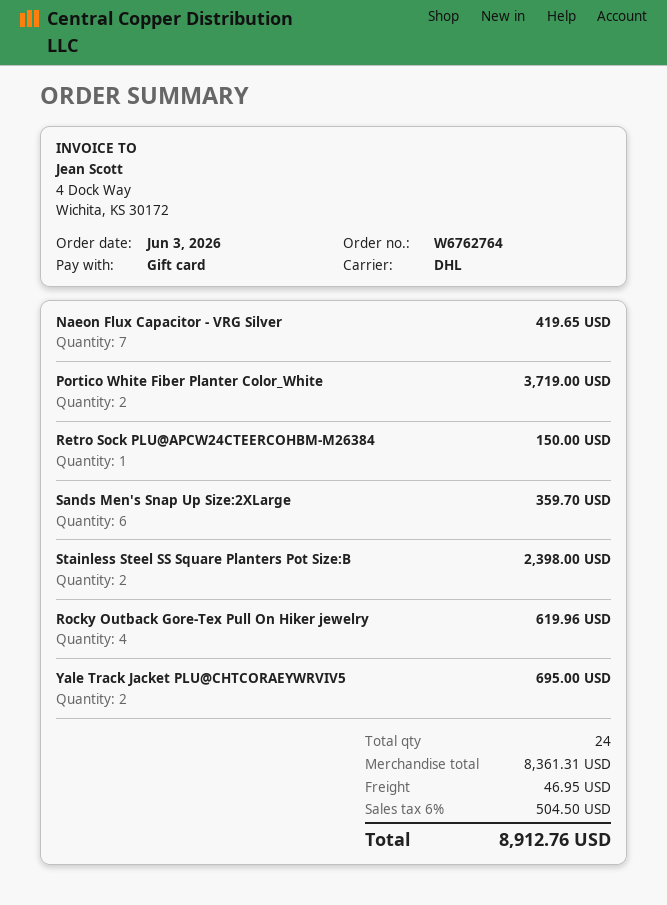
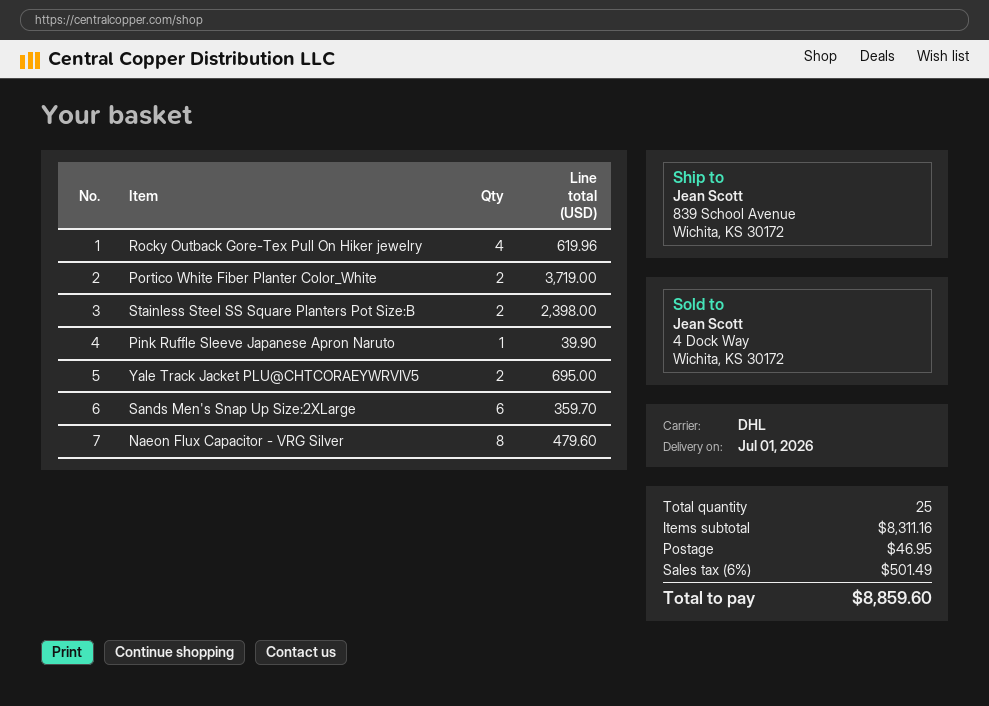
Naeon Flux Capacitor - VRG Silver: 7 for 419.65 -> 8 for 479.60
Retro Sock PLU@APCW24CTEERCOHBM-M26384: 1 for 150.00 -> none
Pink Ruffle Sleeve Japanese Apron Naruto: none -> 1 for 39.90
total quantity: 24 -> 25
subtotal: 8361.31 -> 8311.16
tax: 6% = 504.50 -> 6% = 501.49
total: 8912.76 -> 8859.60

